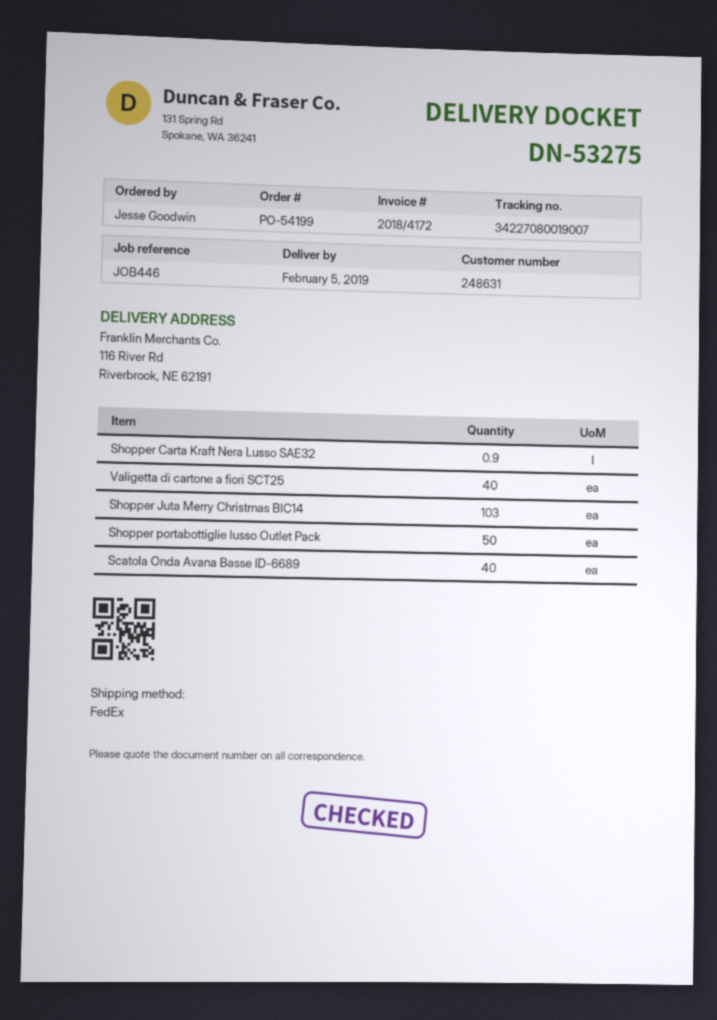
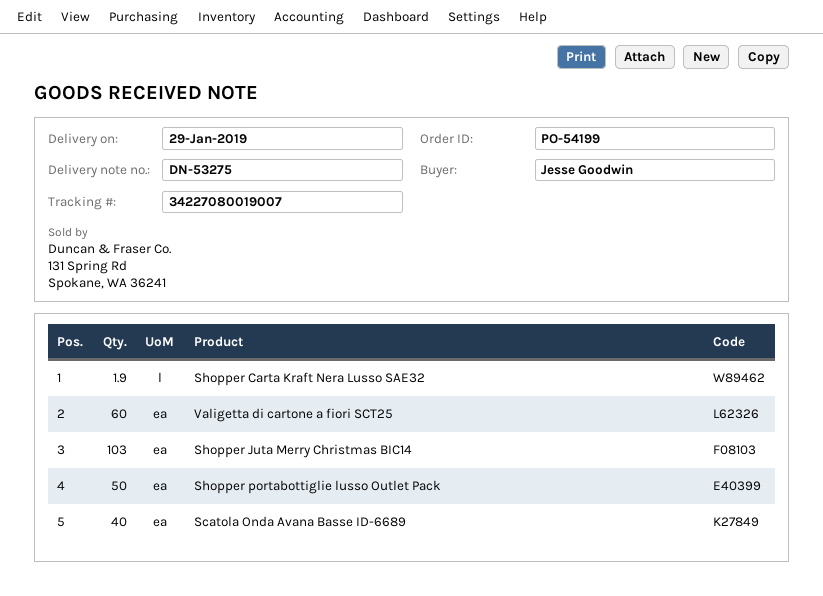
delivery date: 2019-02-05 -> 2019-01-29
Shopper Carta Kraft Nera Lusso SAE32: 0.9 -> 1.9
Valigetta di cartone a fiori SCT25: 40 -> 60

